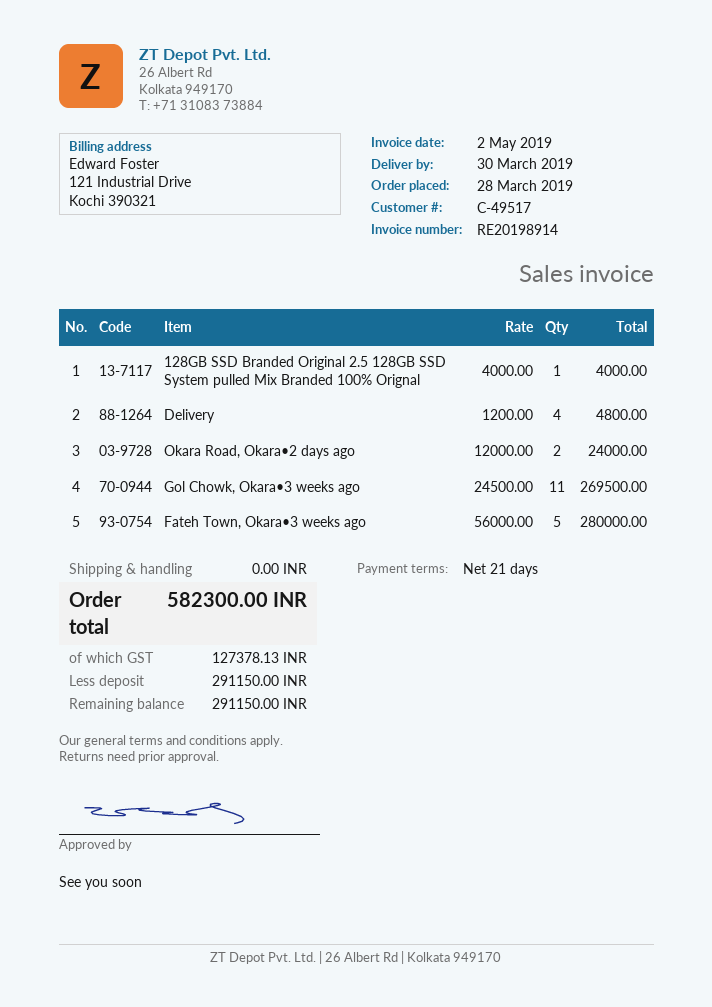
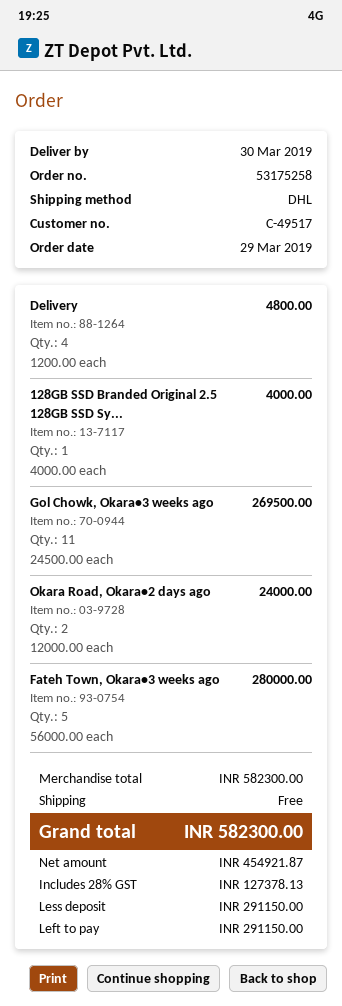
order date: 2019-03-28 -> 2019-03-29

